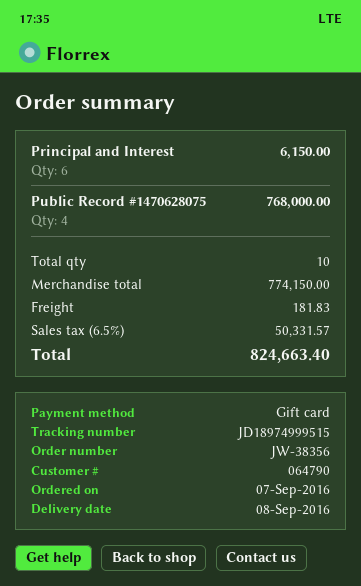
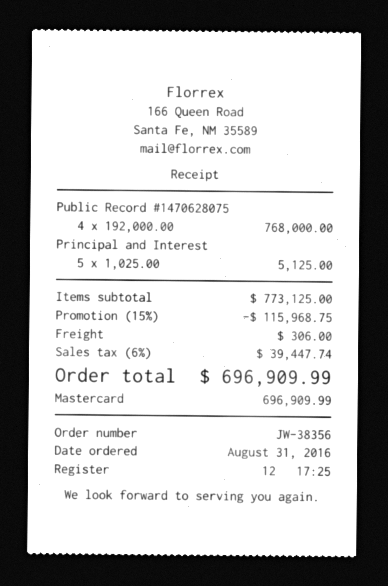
order date: 2016-09-07 -> 2016-08-31
payment method: gift card -> Mastercard
Principal and Interest: 6 for 6150.00 -> 5 for 5125.00
subtotal: 774150.00 -> 773125.00
discount: none -> 15% = 115968.75
shipping: 181.83 -> 306.00
tax: 6.5% = 50331.57 -> 6% = 39447.74
total: 824663.40 -> 696909.99

